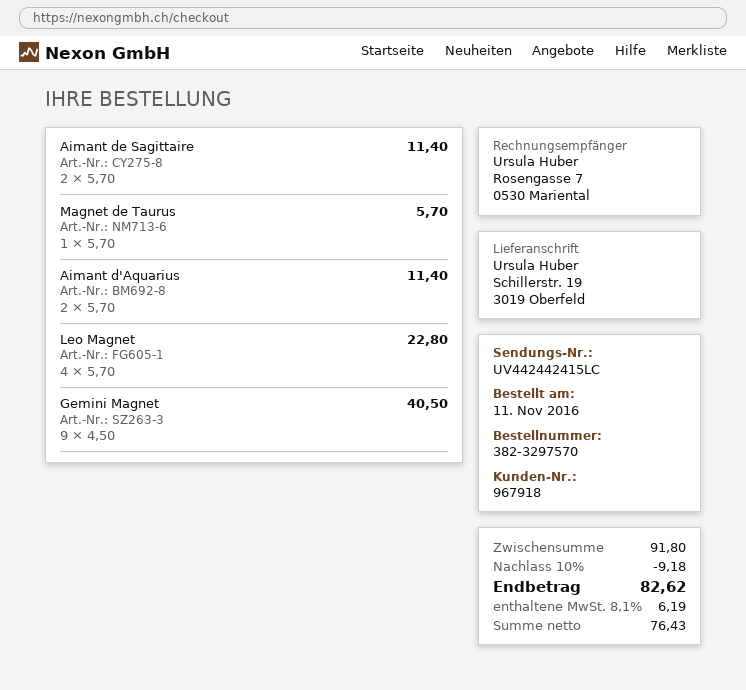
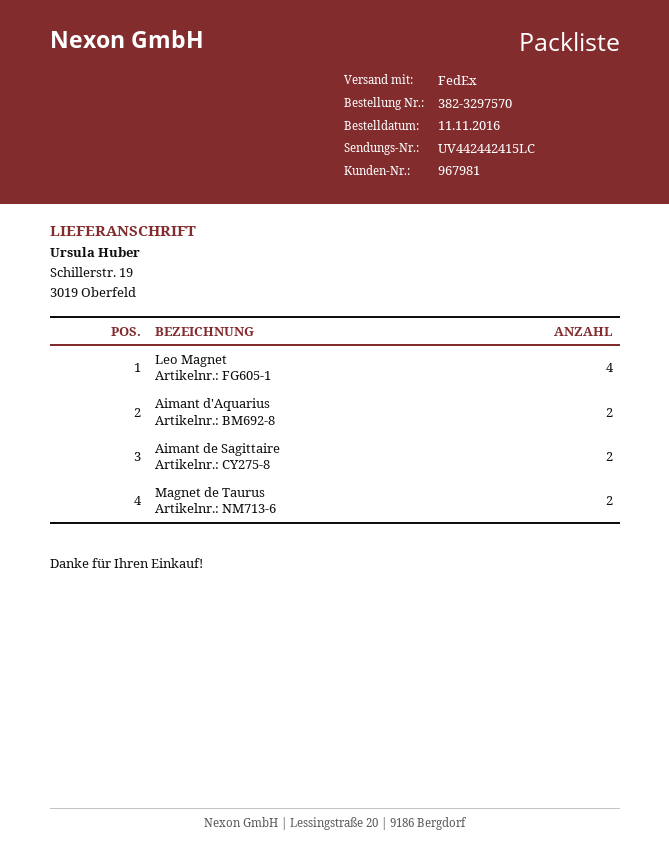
customer number: 967918 -> 967981
Magnet de Taurus: 1 -> 2
Gemini Magnet: 9 -> none

